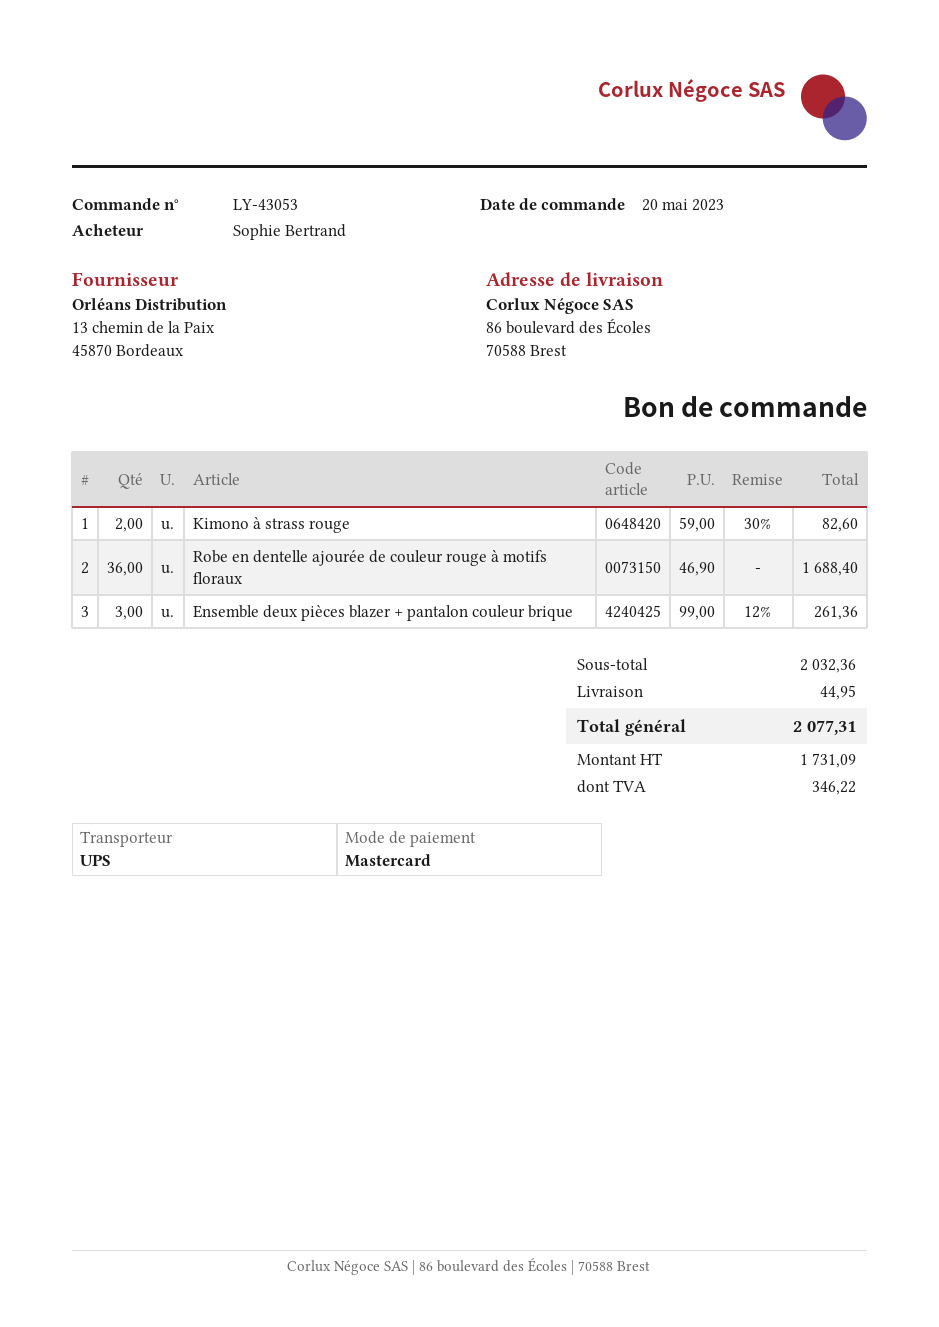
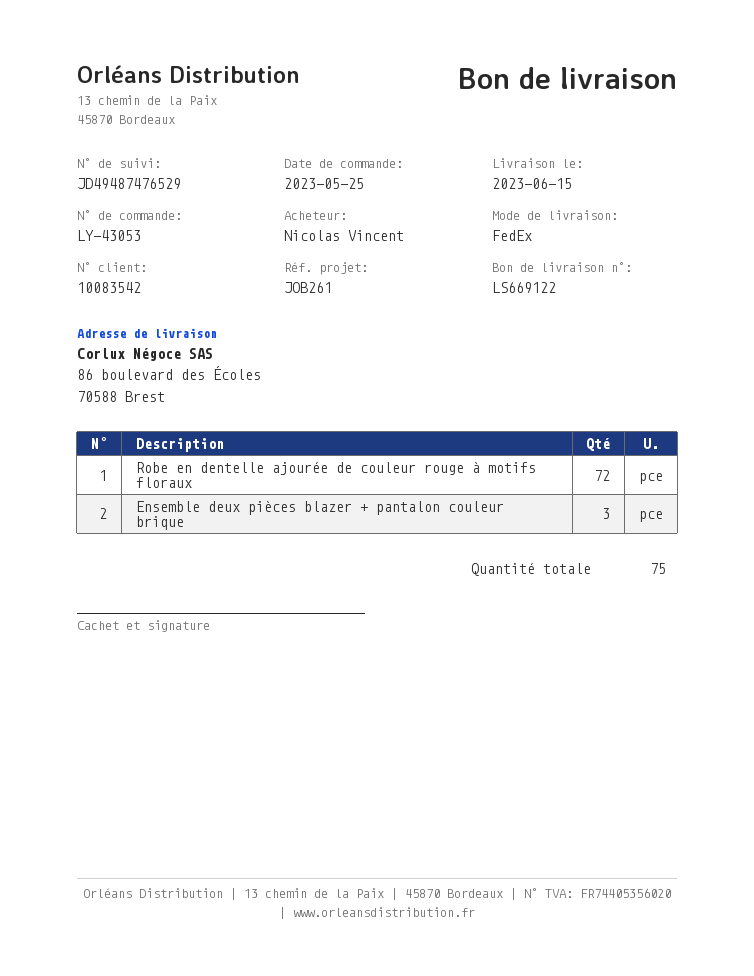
order date: 2023-05-20 -> 2023-05-25
ordered by: Sophie Bertrand -> Nicolas Vincent
shipping method: UPS -> FedEx
Kimono à strass rouge: 2 -> none
Robe en dentelle ajourée de couleur rouge à motifs floraux: 36 -> 72

